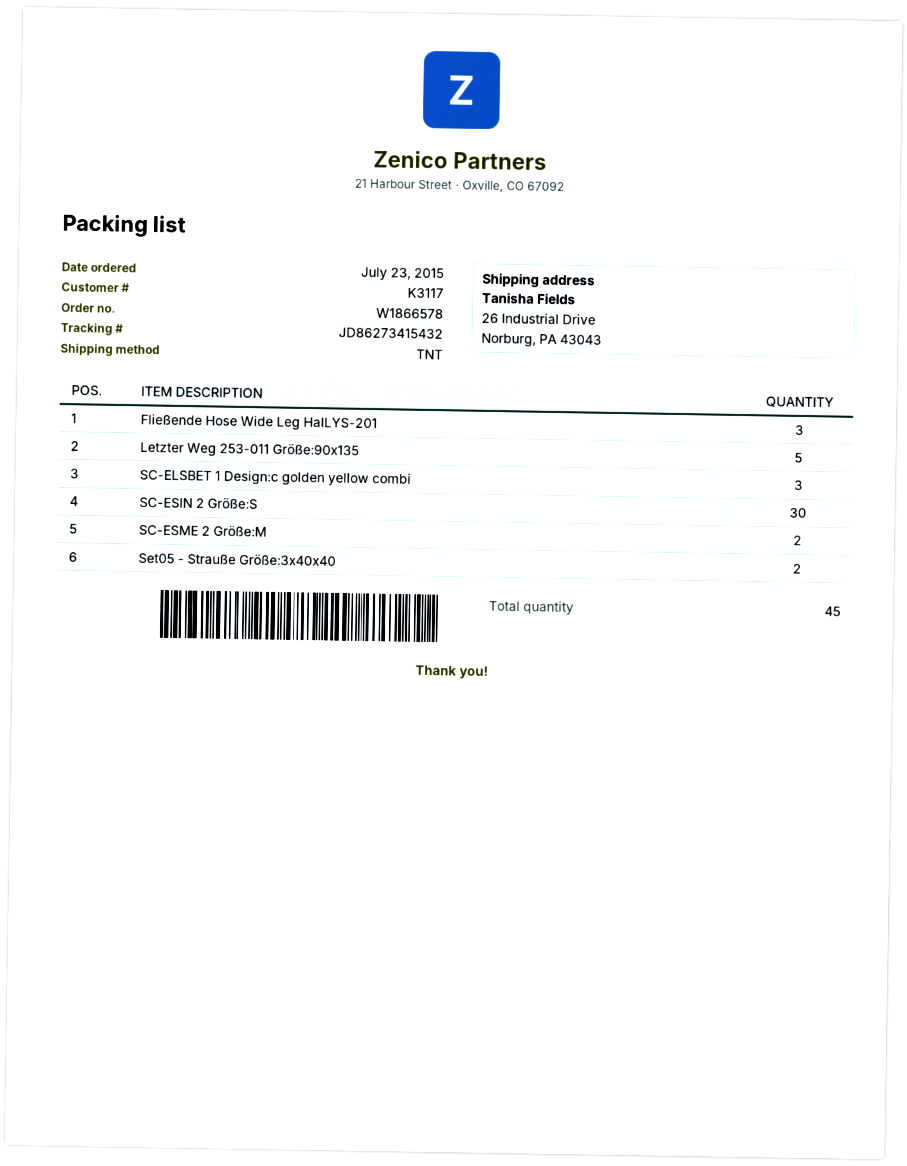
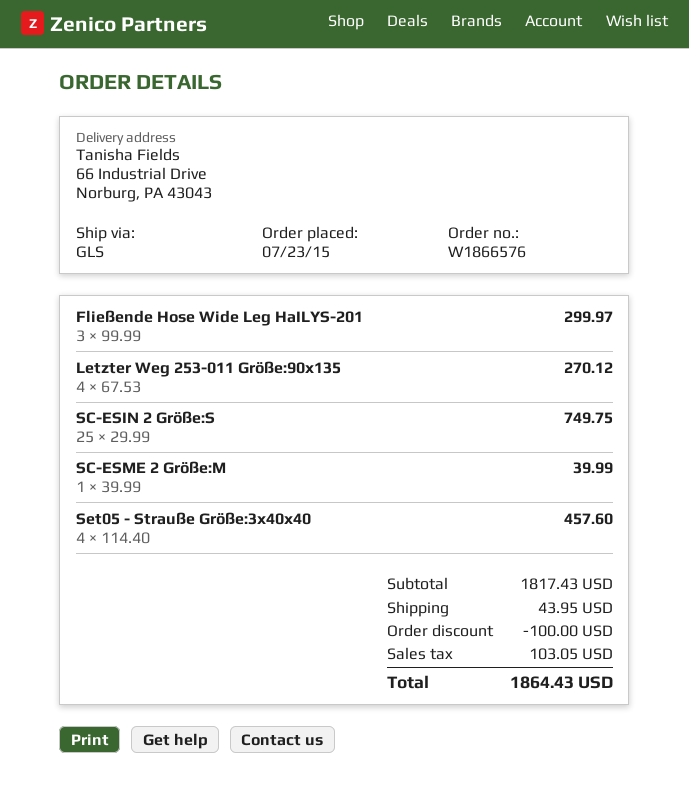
order number: W1866578 -> W1866576
shipping method: TNT -> GLS
ship to: 26 Industrial Drive, Norburg, PA 43043 -> 66 Industrial Drive, Norburg, PA 43043
Letzter Weg 253-011 Größe:90x135: 5 -> 4
SC-ELSBET 1 Design:c golden yellow combi: 3 -> none
SC-ESIN 2 Größe:S: 30 -> 25
SC-ESME 2 Größe:M: 2 -> 1
Set05 - Strauße Größe:3x40x40: 2 -> 4

